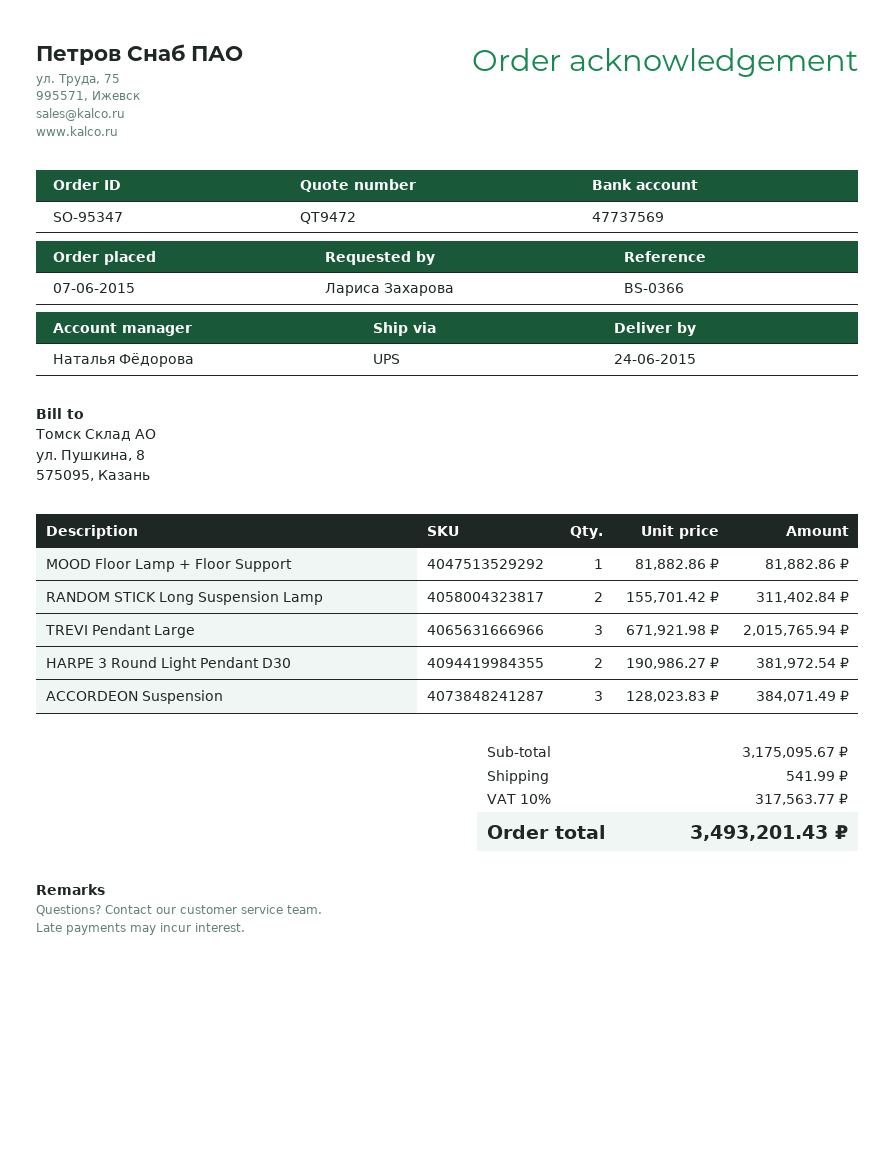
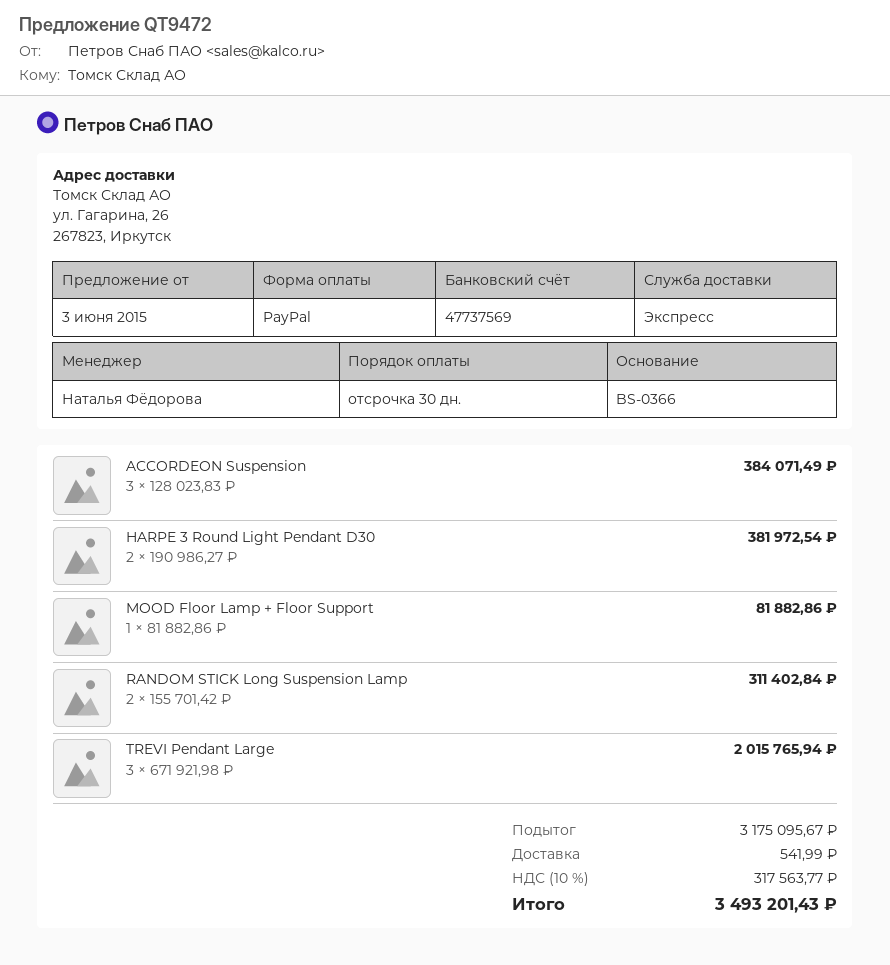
shipping method: UPS -> express

